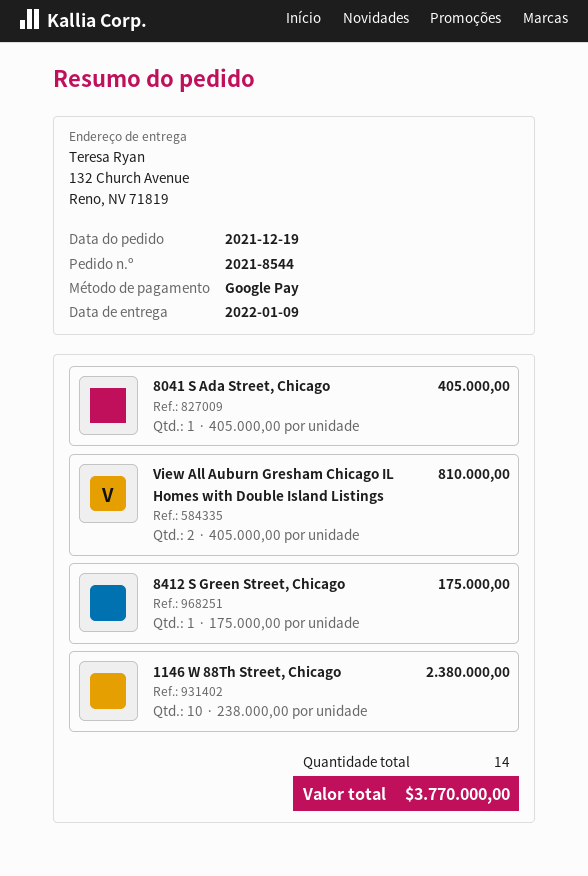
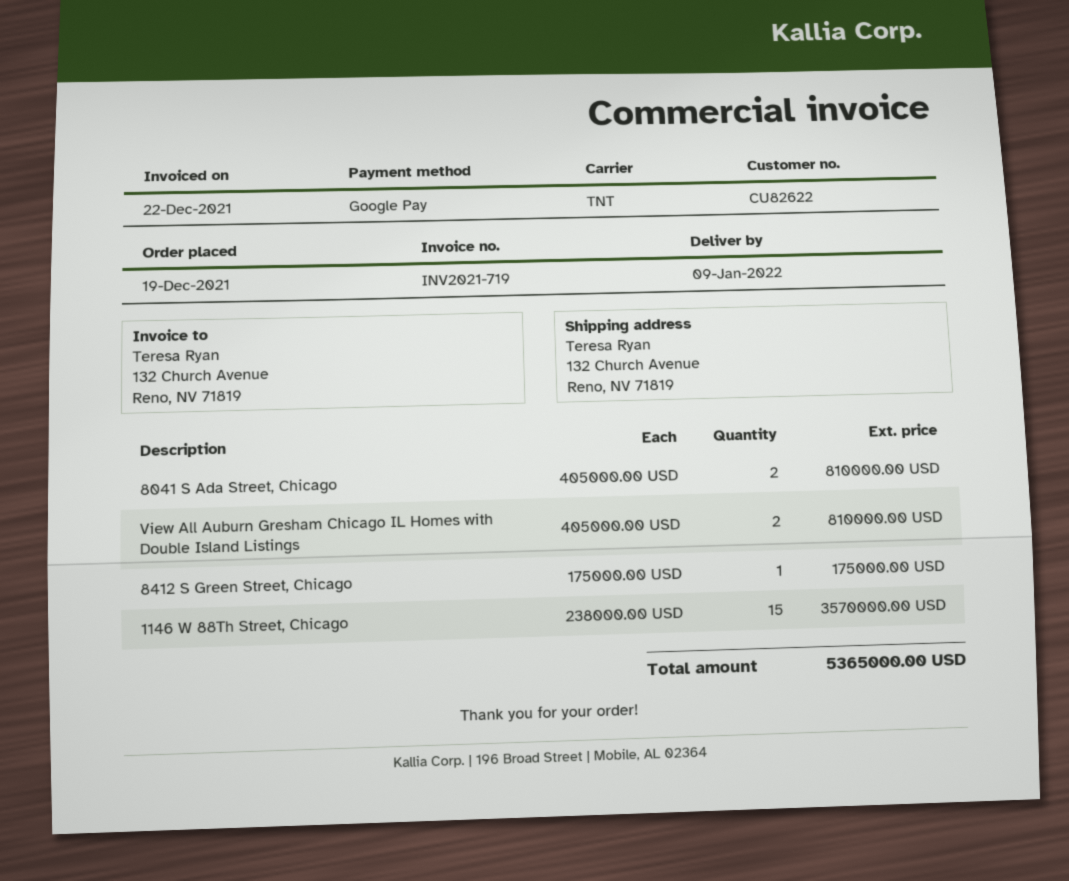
8041 S Ada Street, Chicago: 1 x 405000.00 = 405000.00 -> 2 x 405000.00 = 810000.00
1146 W 88Th Street, Chicago: 10 x 238000.00 = 2380000.00 -> 15 x 238000.00 = 3570000.00
total: 3770000.00 -> 5365000.00

